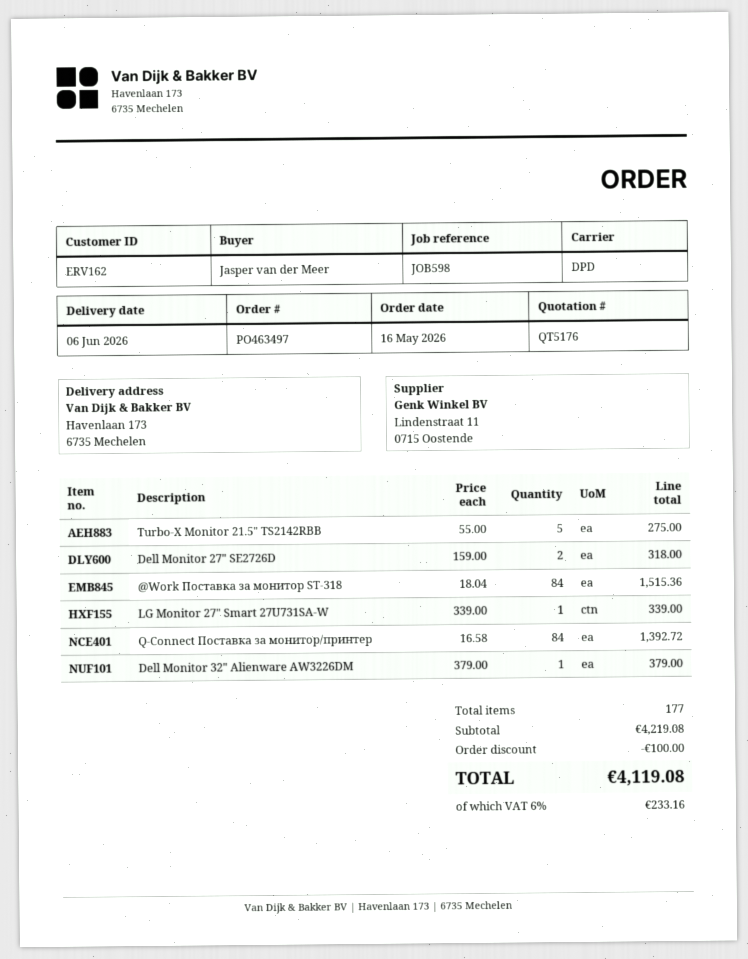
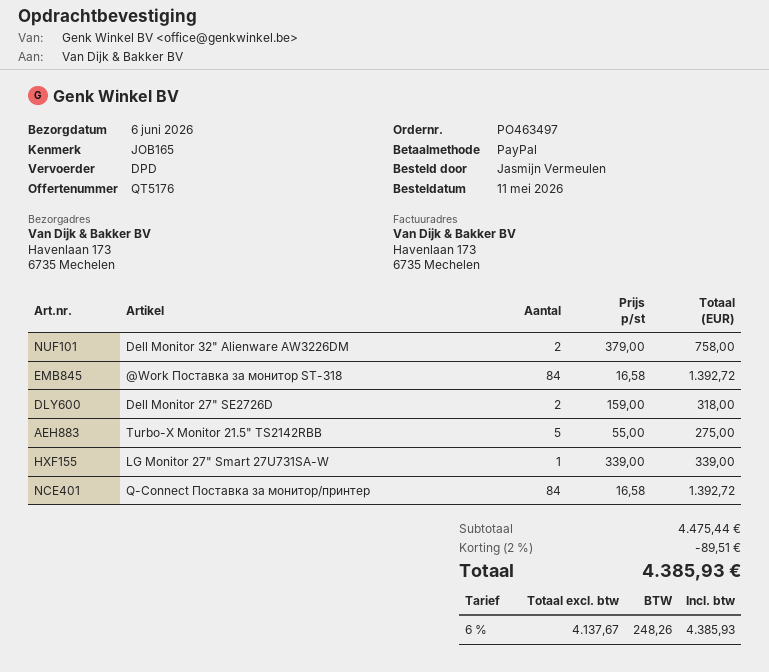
order date: 2026-05-16 -> 2026-05-11
reference: JOB598 -> JOB165
ordered by: Jasper van der Meer -> Jasmijn Vermeulen
@Work Поставка за монитор ST-318: 84 x 18.04 = 1515.36 -> 84 x 16.58 = 1392.72
Dell Monitor 32" Alienware AW3226DM: 1 x 379.00 = 379.00 -> 2 x 379.00 = 758.00
subtotal: 4219.08 -> 4475.44
discount: 100.00 -> 89.51
tax: 6% = 233.16 -> 6% = 248.26
total: 4119.08 -> 4385.93

